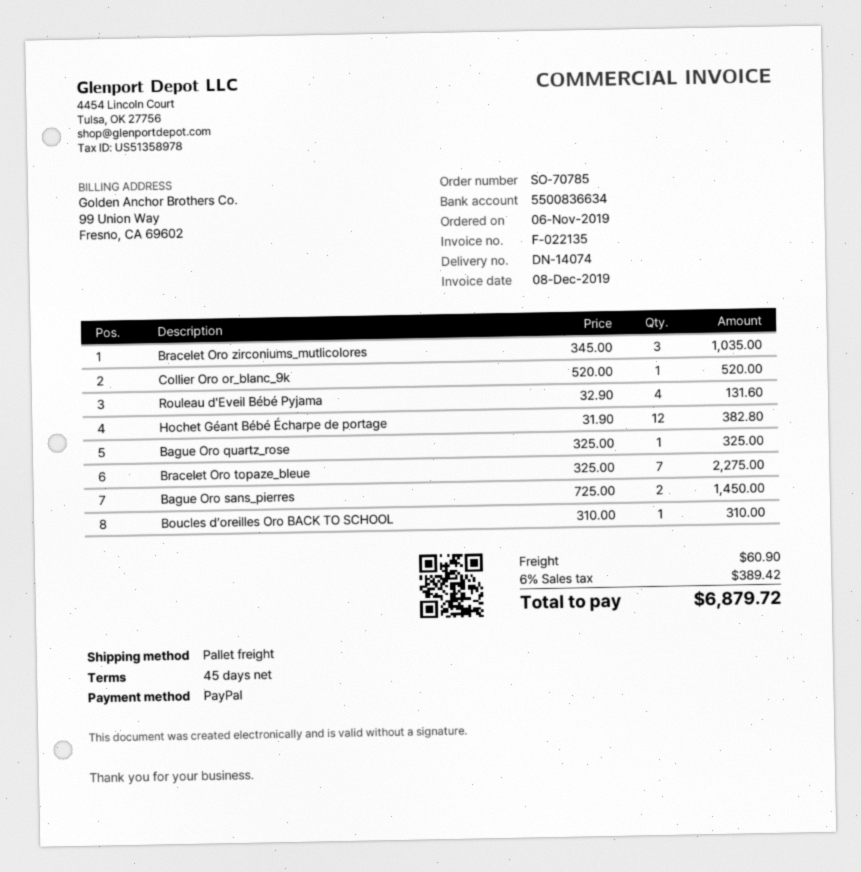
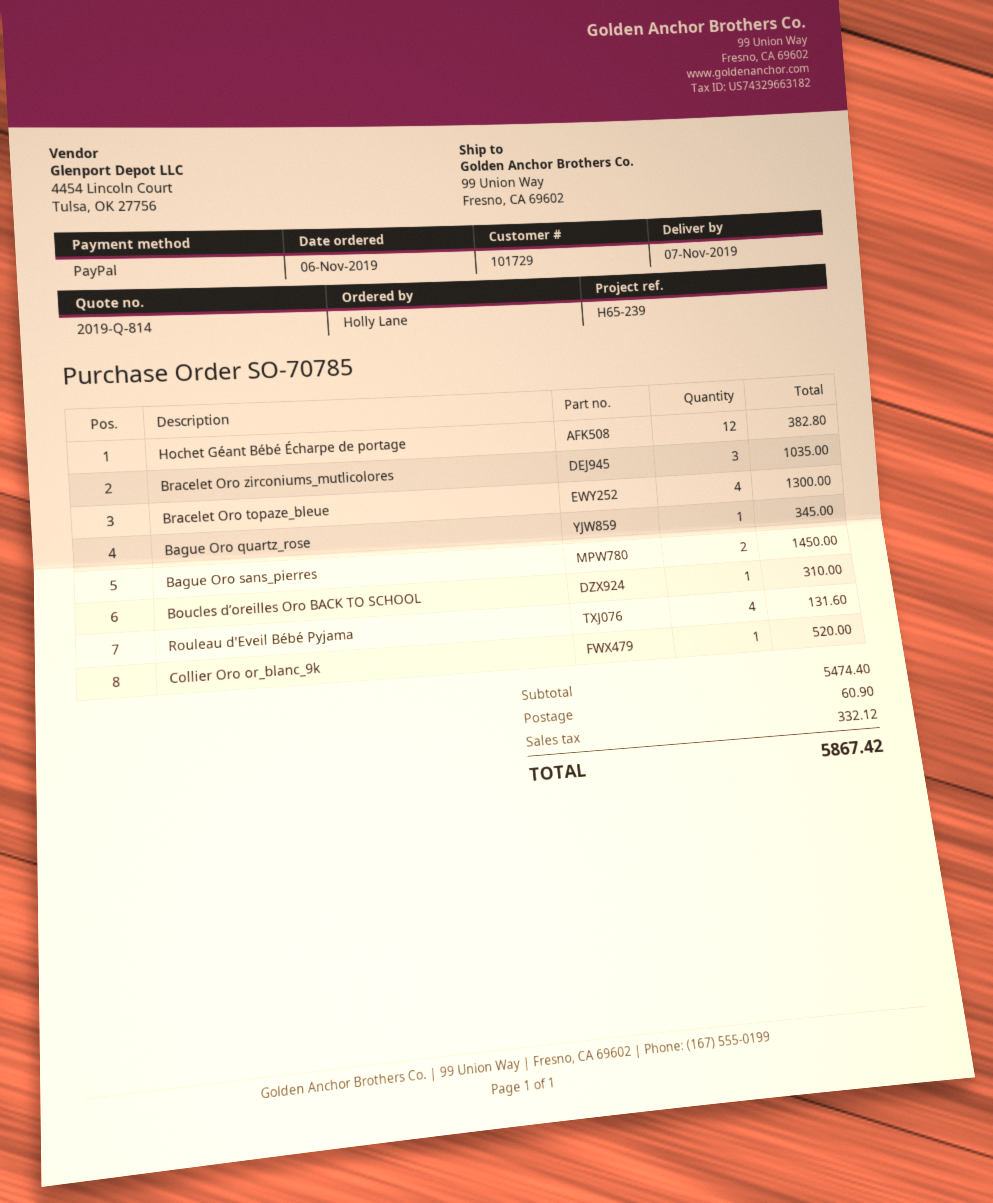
Bague Oro quartz_rose: 1 for 325.00 -> 1 for 345.00
Bracelet Oro topaze_bleue: 7 for 2275.00 -> 4 for 1300.00
tax: 389.42 -> 332.12
total: 6879.72 -> 5867.42

